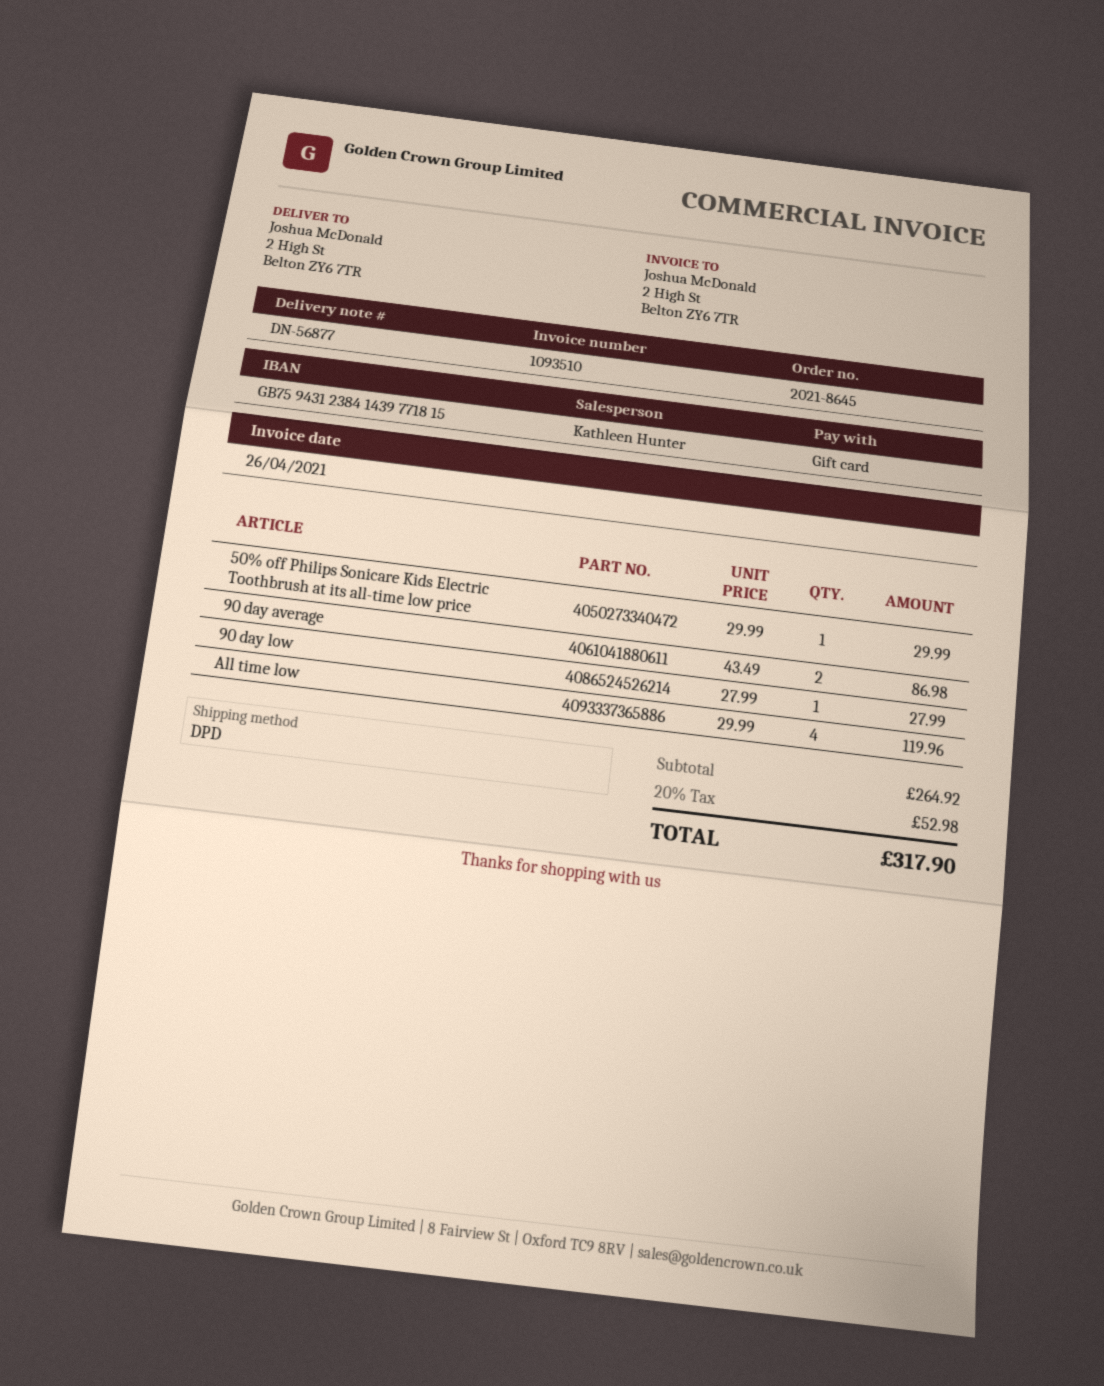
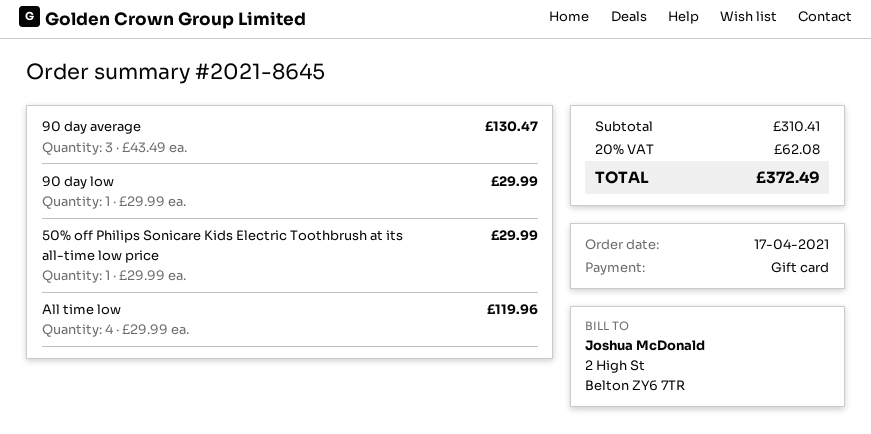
90 day average: 2 x 43.49 = 86.98 -> 3 x 43.49 = 130.47
90 day low: 1 x 27.99 = 27.99 -> 1 x 29.99 = 29.99
subtotal: 264.92 -> 310.41
tax: 20% = 52.98 -> 20% = 62.08
total: 317.90 -> 372.49

